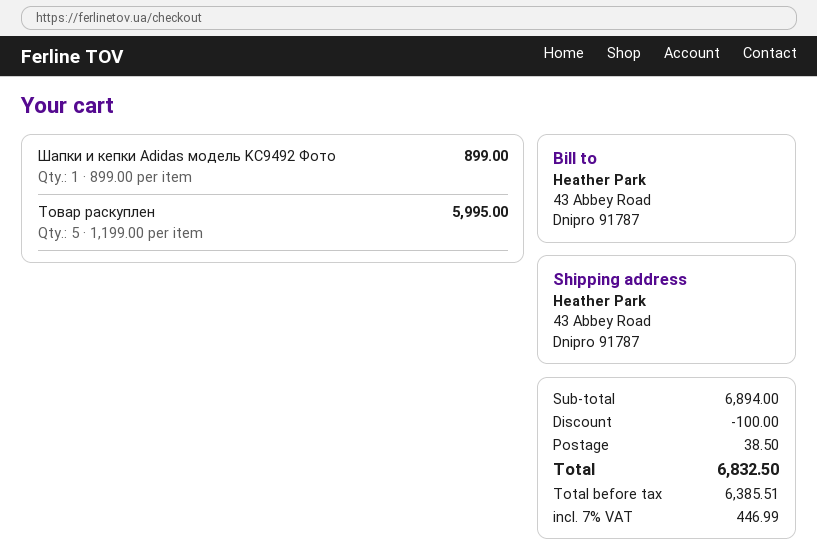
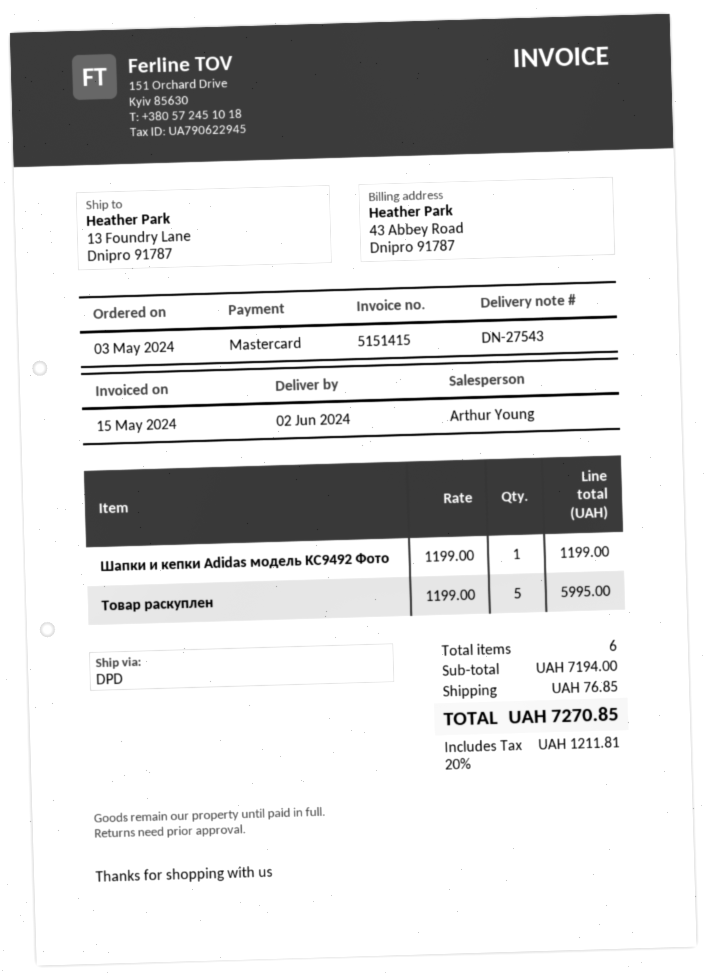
ship to: 43 Abbey Road, Dnipro 91787 -> 13 Foundry Lane, Dnipro 91787
Шапки и кепки Adidas модель KC9492 Фото: 1 x 899.00 = 899.00 -> 1 x 1199.00 = 1199.00
subtotal: 6894.00 -> 7194.00
discount: 100.00 -> none
shipping: 38.50 -> 76.85
tax: 7% = 446.99 -> 20% = 1211.81
total: 6832.50 -> 7270.85

